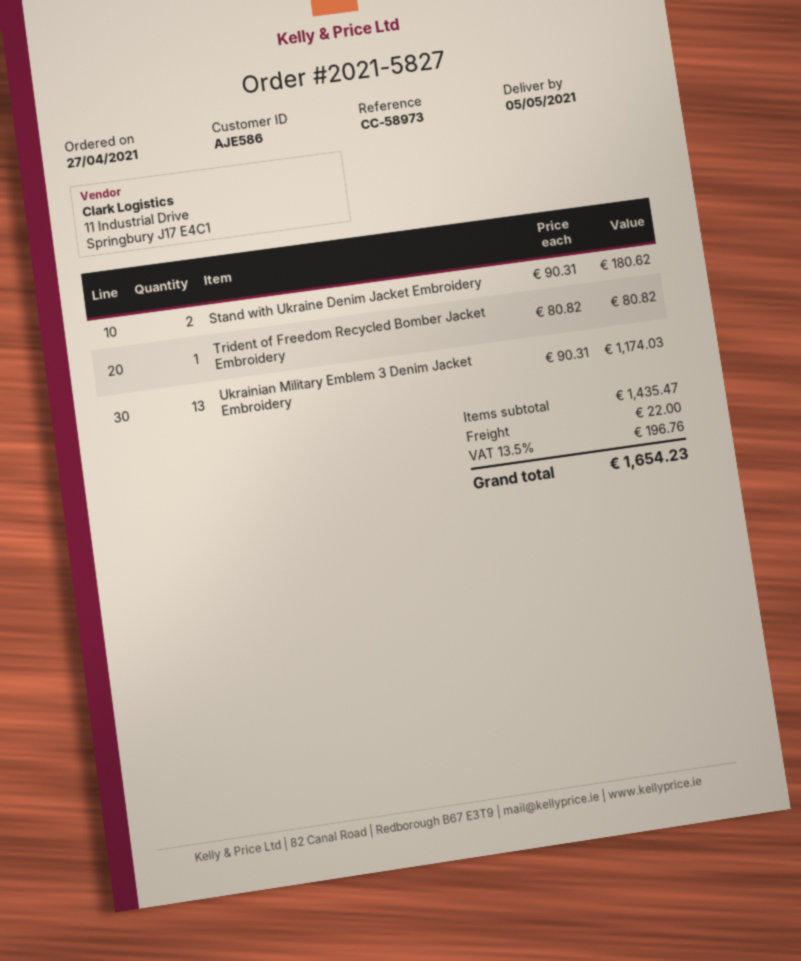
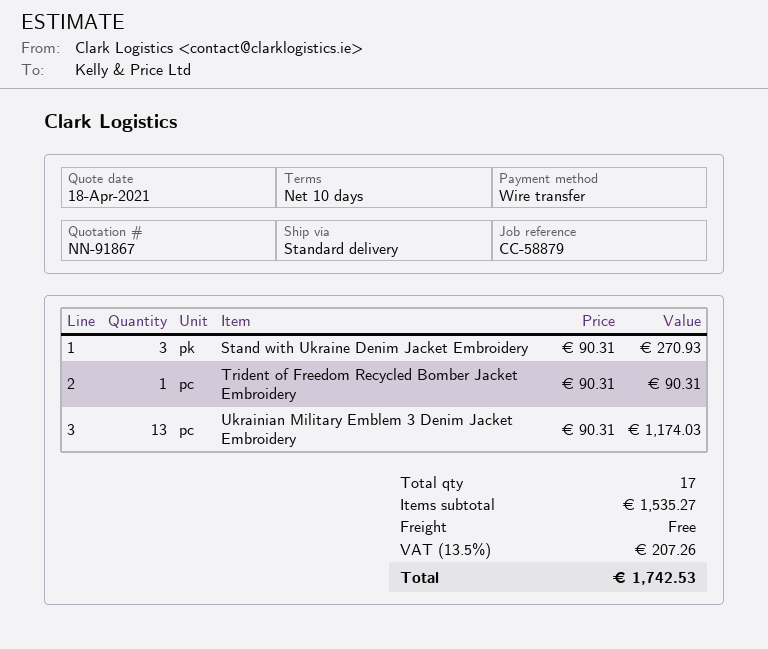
reference: CC-58973 -> CC-58879
Stand with Ukraine Denim Jacket Embroidery: 2 x 90.31 = 180.62 -> 3 x 90.31 = 270.93
Trident of Freedom Recycled Bomber Jacket Embroidery: 1 x 80.82 = 80.82 -> 1 x 90.31 = 90.31
subtotal: 1435.47 -> 1535.27
shipping: 22.00 -> 0.00
tax: 13.5% = 196.76 -> 13.5% = 207.26
total: 1654.23 -> 1742.53

